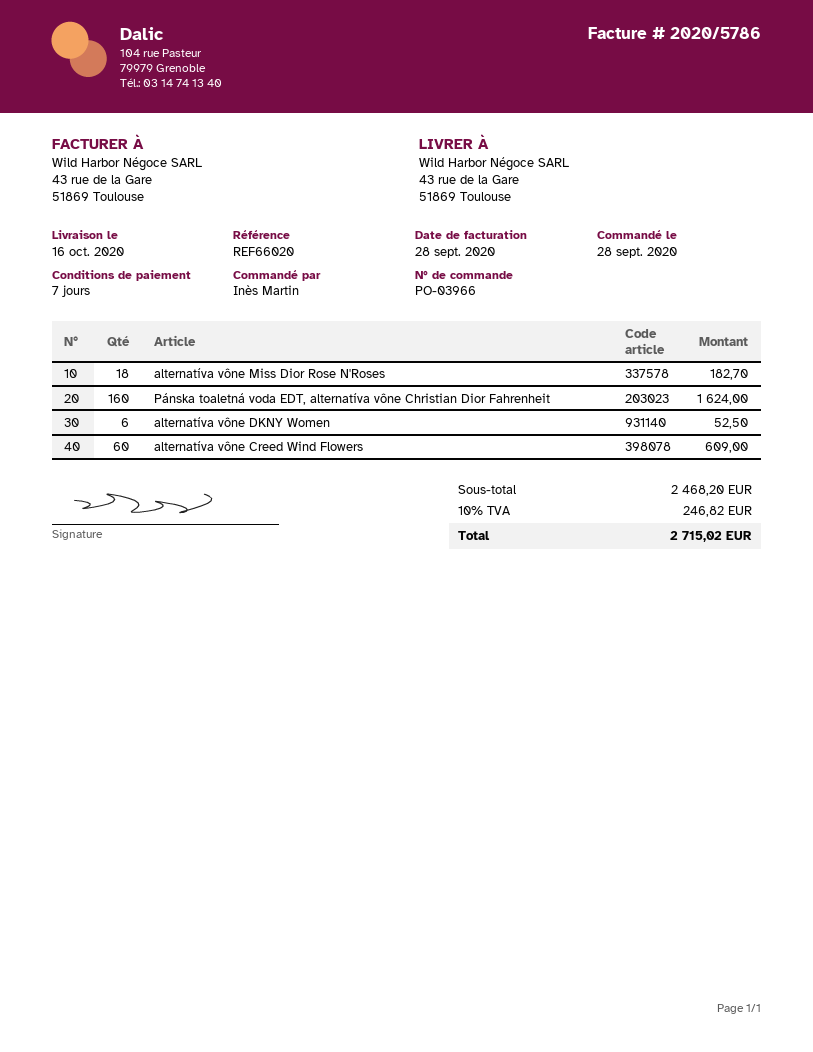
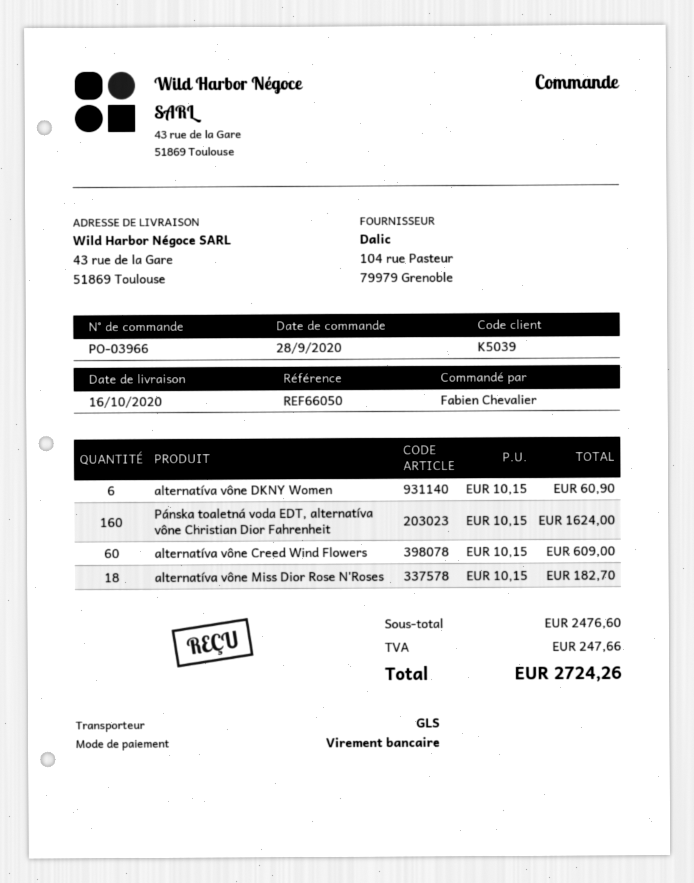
reference: REF66020 -> REF66050
ordered by: Inès Martin -> Fabien Chevalier
alternatíva vône DKNY Women: 6 for 52.50 -> 6 for 60.90
subtotal: 2468.20 -> 2476.60
tax: 246.82 -> 247.66
total: 2715.02 -> 2724.26

